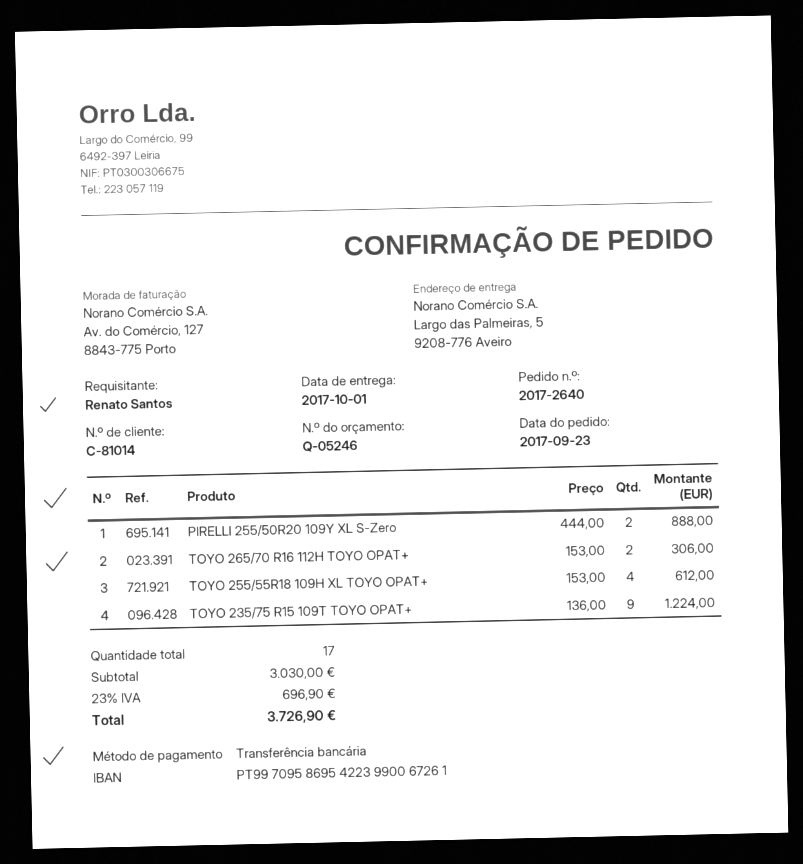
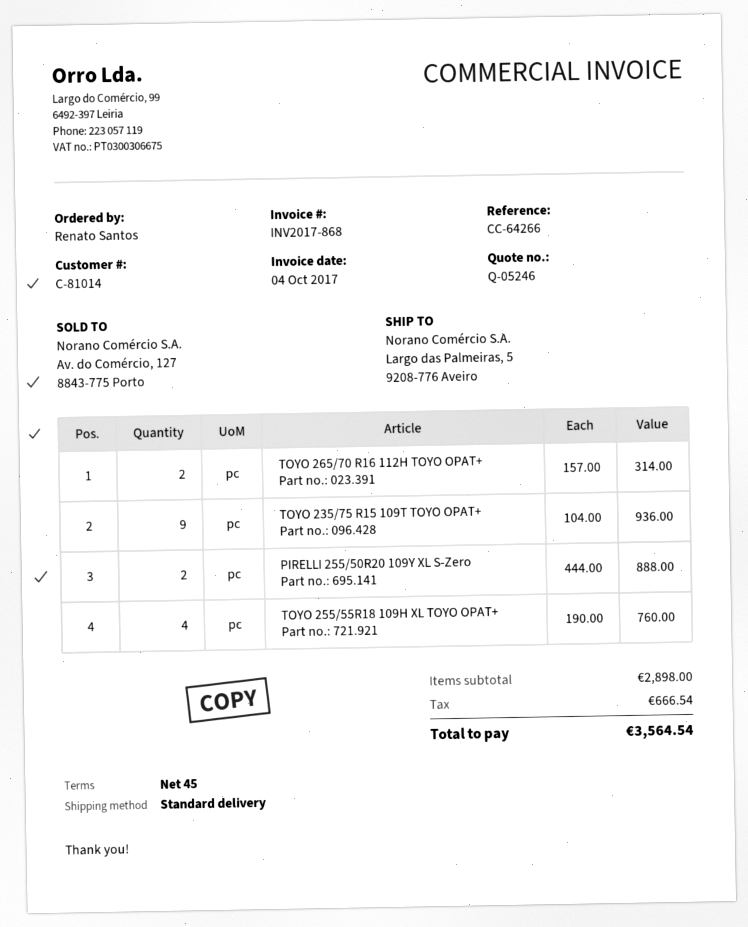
TOYO 265/70 R16 112H TOYO OPAT+: 2 x 153.00 = 306.00 -> 2 x 157.00 = 314.00
TOYO 255/55R18 109H XL TOYO OPAT+: 4 x 153.00 = 612.00 -> 4 x 190.00 = 760.00
TOYO 235/75 R15 109T TOYO OPAT+: 9 x 136.00 = 1224.00 -> 9 x 104.00 = 936.00
subtotal: 3030.00 -> 2898.00
tax: 696.90 -> 666.54
total: 3726.90 -> 3564.54

